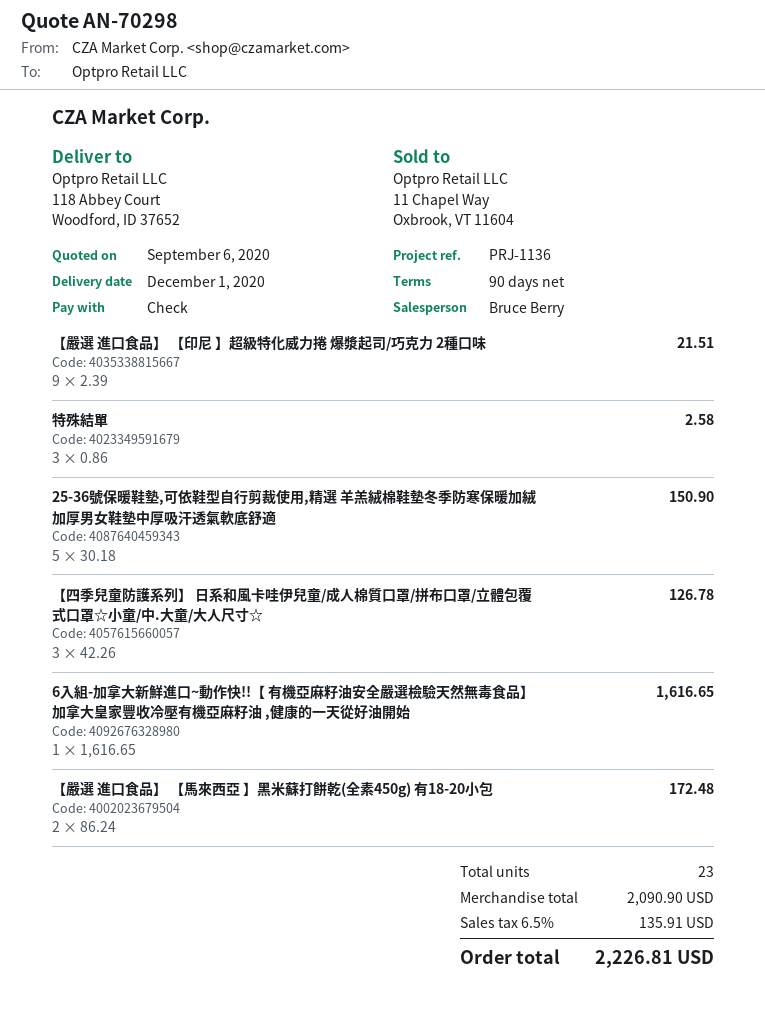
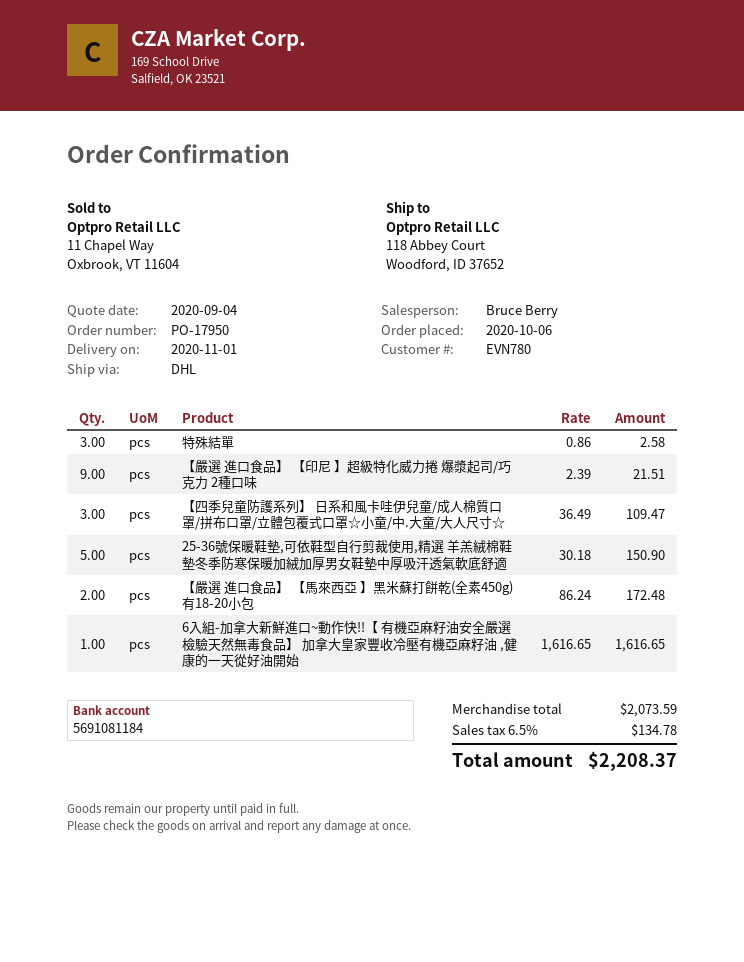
quote date: 2020-09-06 -> 2020-09-04
delivery date: 2020-12-01 -> 2020-11-01
【四季兒童防護系列】 日系和風卡哇伊兒童/成人棉質口罩/拼布口罩/立體包覆式口罩☆小童/中.大童/大人尺寸☆: 3 x 42.26 = 126.78 -> 3 x 36.49 = 109.47
subtotal: 2090.90 -> 2073.59
tax: 6.5% = 135.91 -> 6.5% = 134.78
total: 2226.81 -> 2208.37

